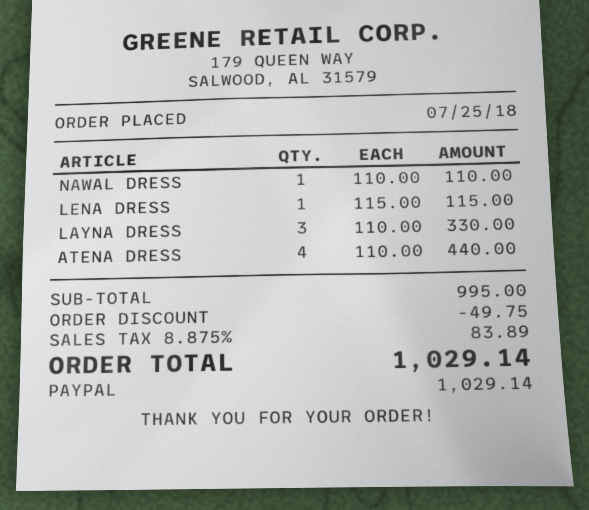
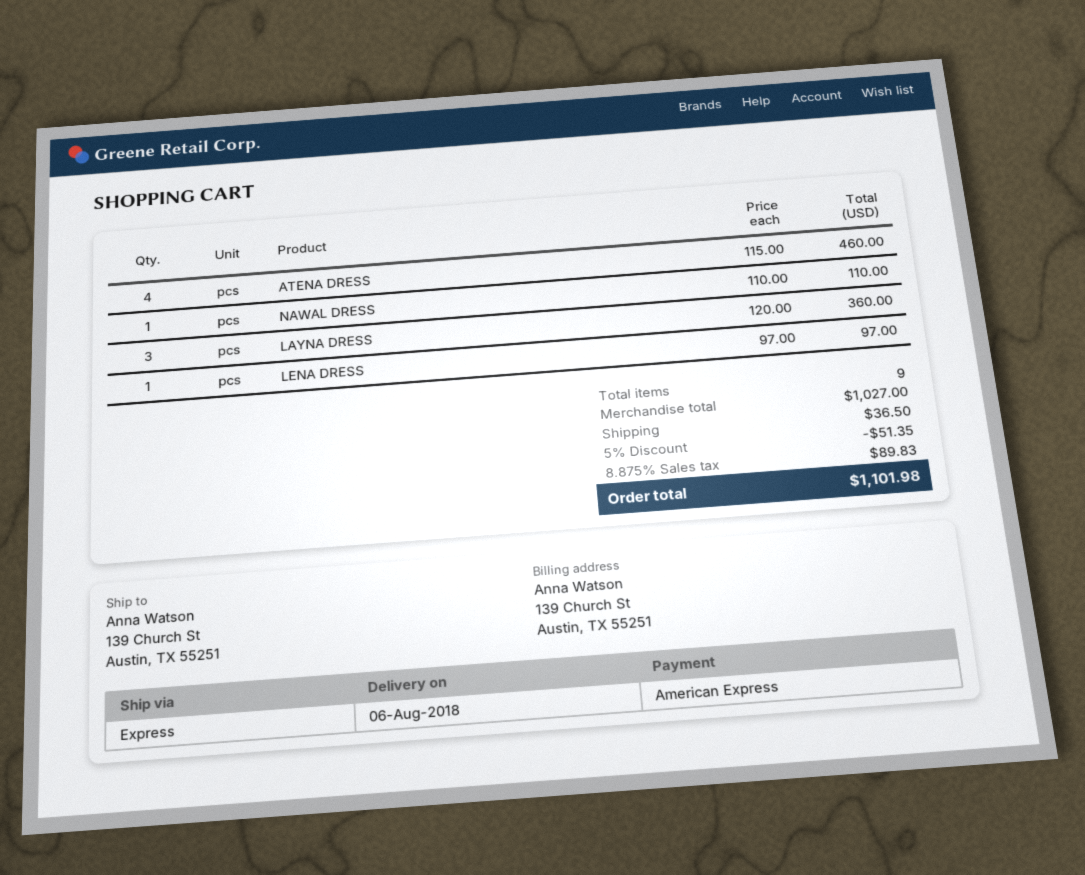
payment method: PayPal -> American Express
LENA DRESS: 1 x 115.00 = 115.00 -> 1 x 97.00 = 97.00
LAYNA DRESS: 3 x 110.00 = 330.00 -> 3 x 120.00 = 360.00
ATENA DRESS: 4 x 110.00 = 440.00 -> 4 x 115.00 = 460.00
subtotal: 995.00 -> 1027.00
discount: 49.75 -> 51.35
shipping: none -> 36.50
tax: 8.875% = 83.89 -> 8.875% = 89.83
total: 1029.14 -> 1101.98

